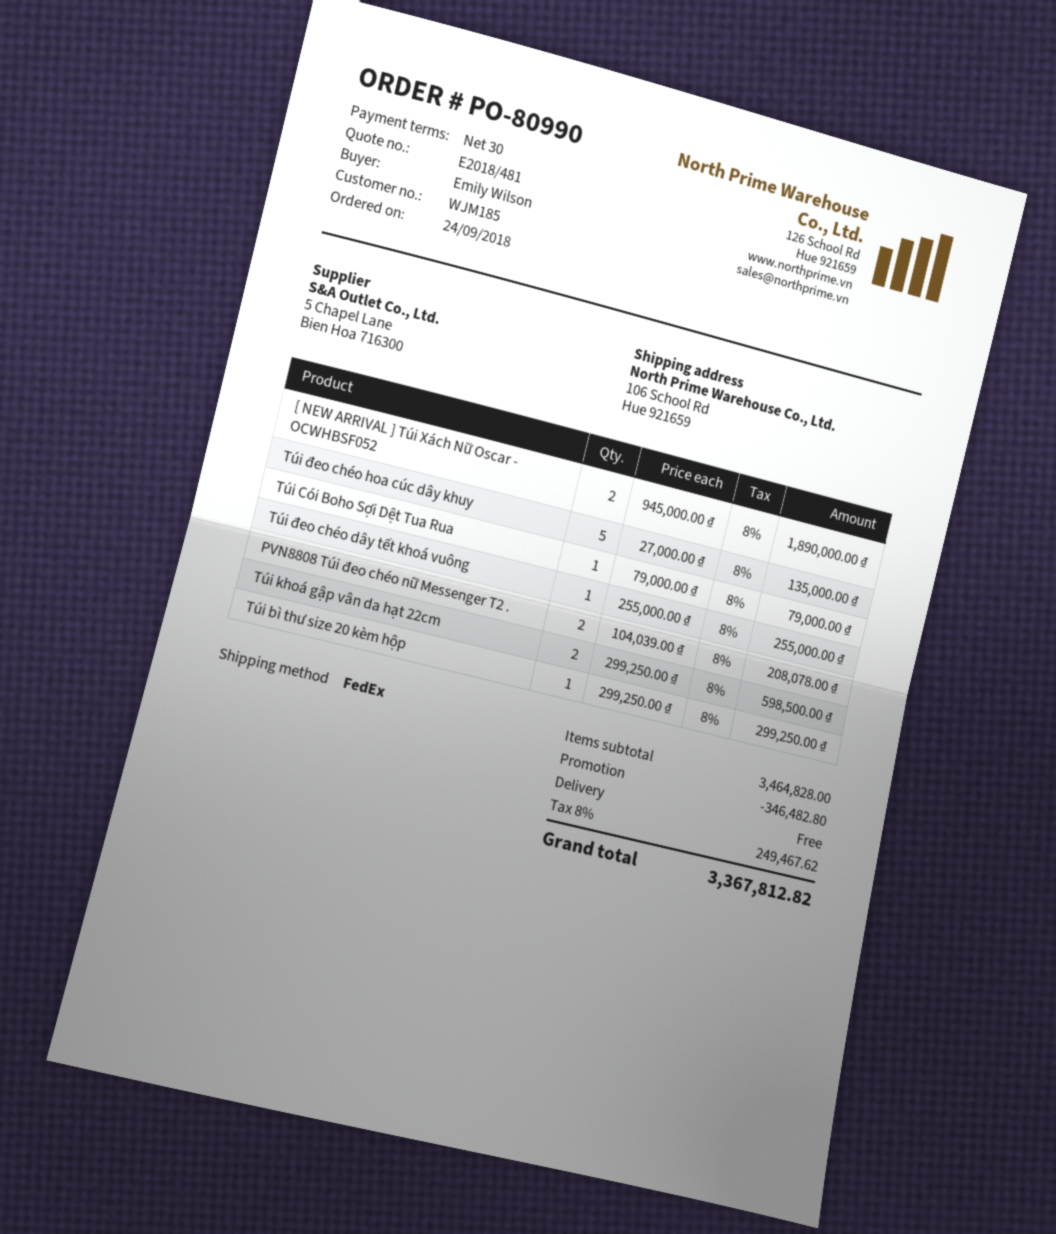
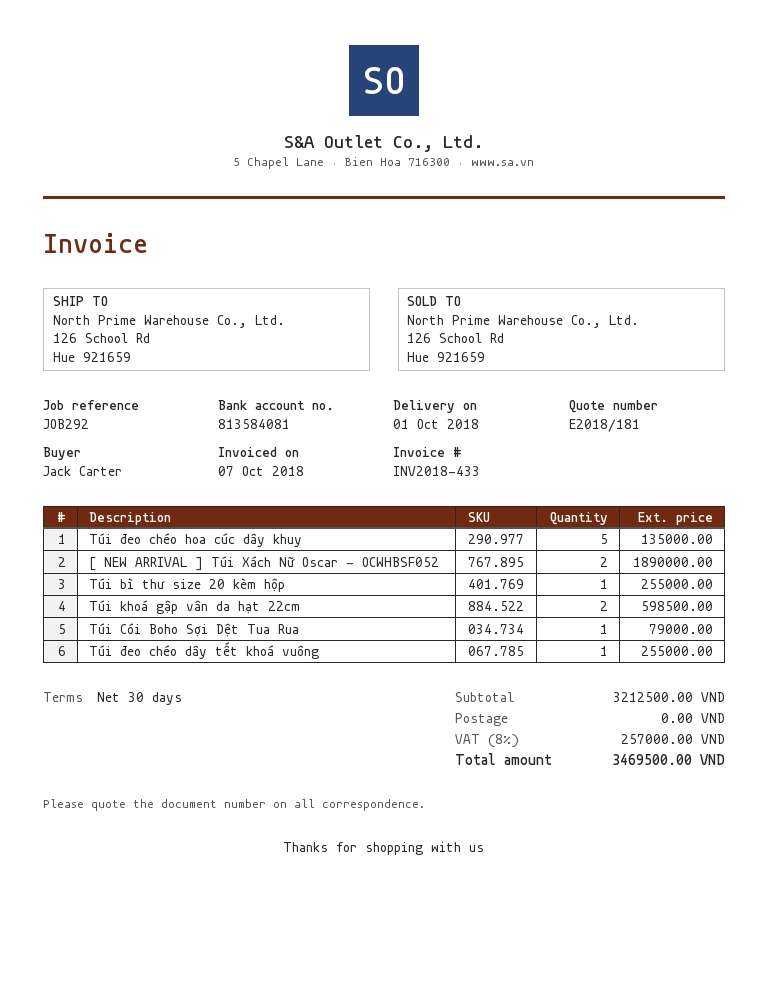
quote number: E2018/481 -> E2018/181
ordered by: Emily Wilson -> Jack Carter
ship to: 106 School Rd, Hue 921659 -> 126 School Rd, Hue 921659
PVN8808 Túi đeo chéo nữ Messenger T2 .: 2 for 208078.00 -> none
Túi bì thư size 20 kèm hộp: 1 for 299250.00 -> 1 for 255000.00
subtotal: 3464828.00 -> 3212500.00
discount: 346482.80 -> none
tax: 8% = 249467.62 -> 8% = 257000.00
total: 3367812.82 -> 3469500.00

